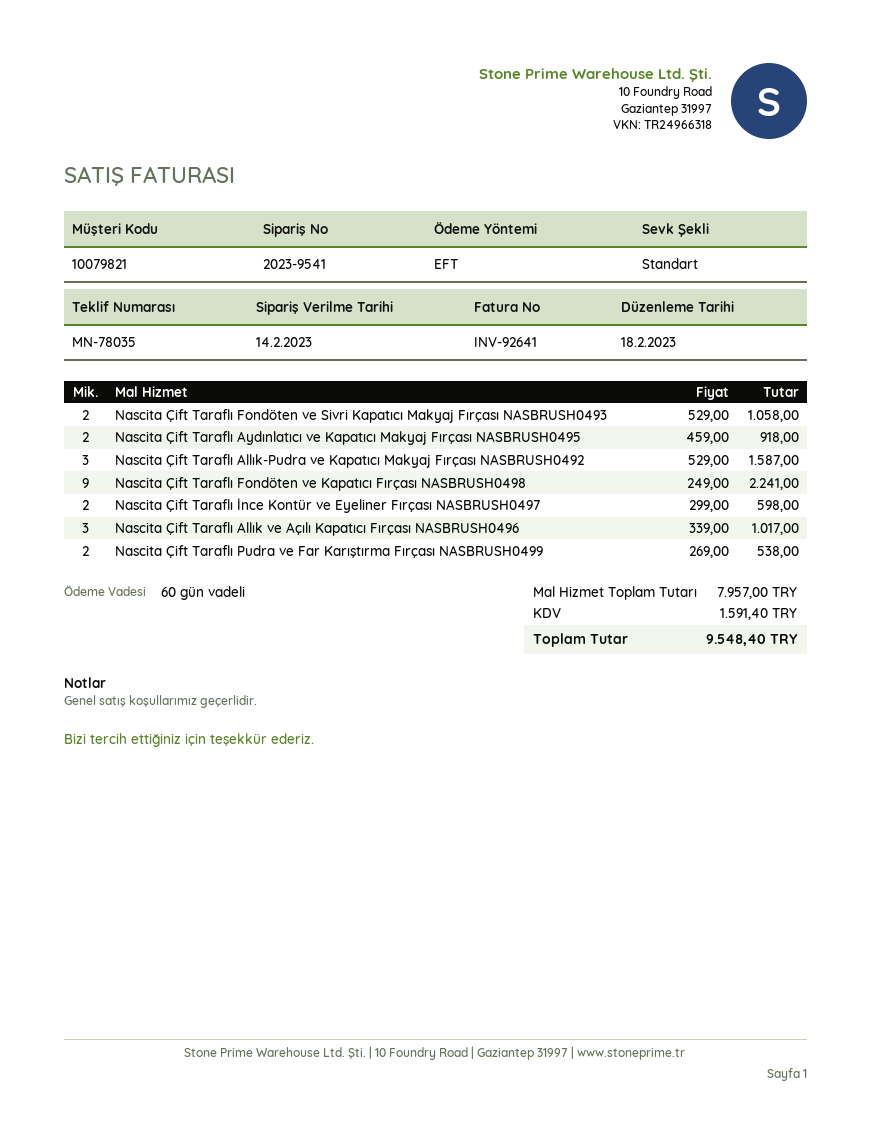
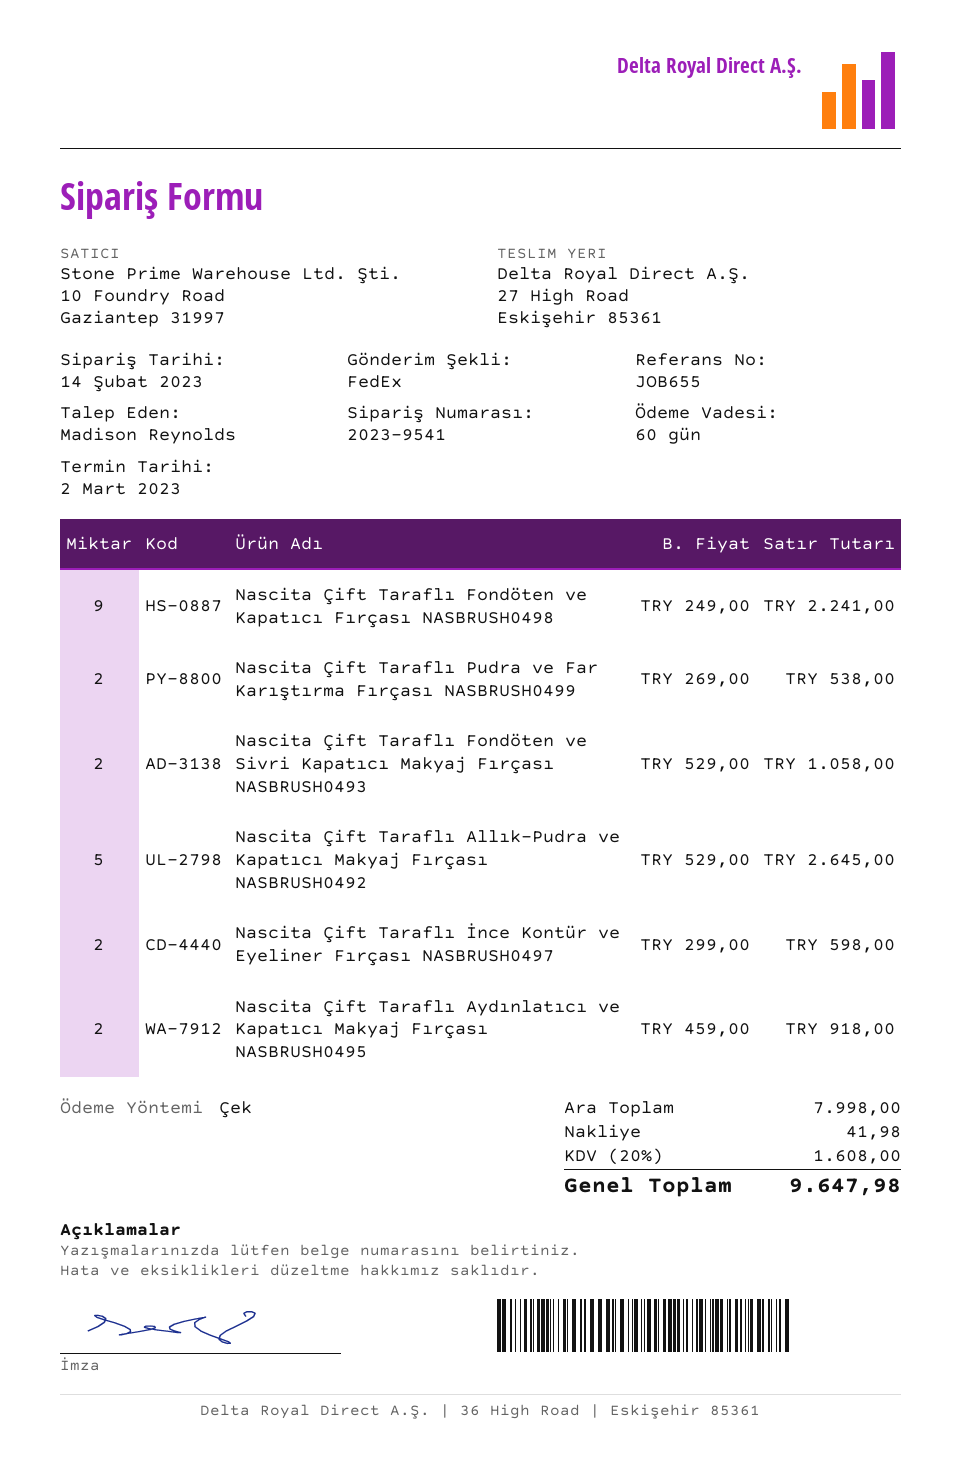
payment method: bank transfer -> cheque
shipping method: standard -> FedEx
Nascita Çift Taraflı Allık-Pudra ve Kapatıcı Makyaj Fırçası NASBRUSH0492: 3 x 529.00 = 1587.00 -> 5 x 529.00 = 2645.00
Nascita Çift Taraflı Allık ve Açılı Kapatıcı Fırçası NASBRUSH0496: 3 x 339.00 = 1017.00 -> none
subtotal: 7957.00 -> 7998.00
shipping: none -> 41.98
tax: 1591.40 -> 1608.00
total: 9548.40 -> 9647.98

